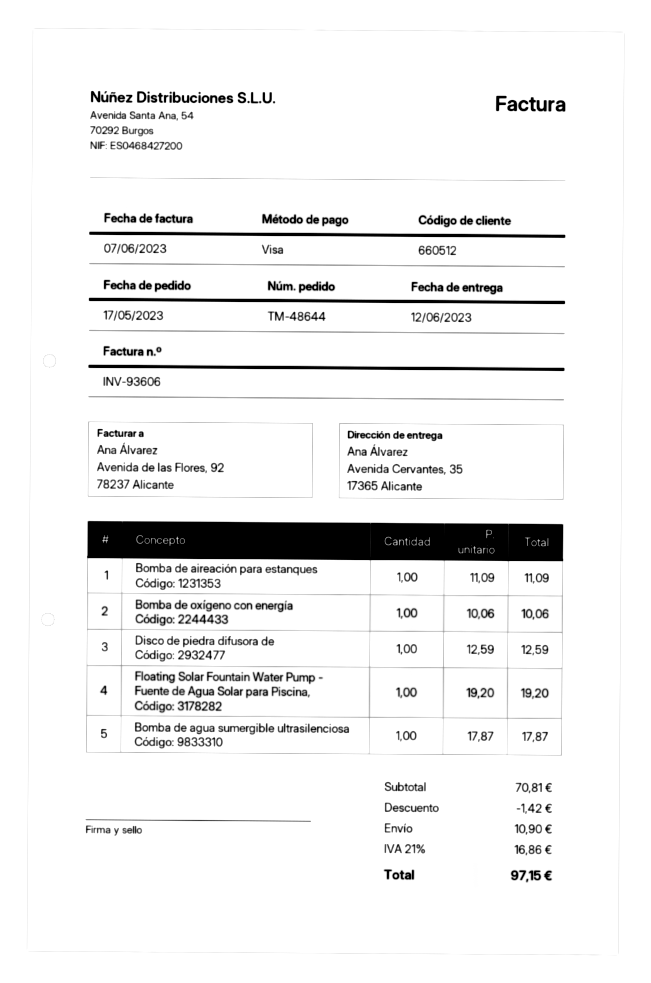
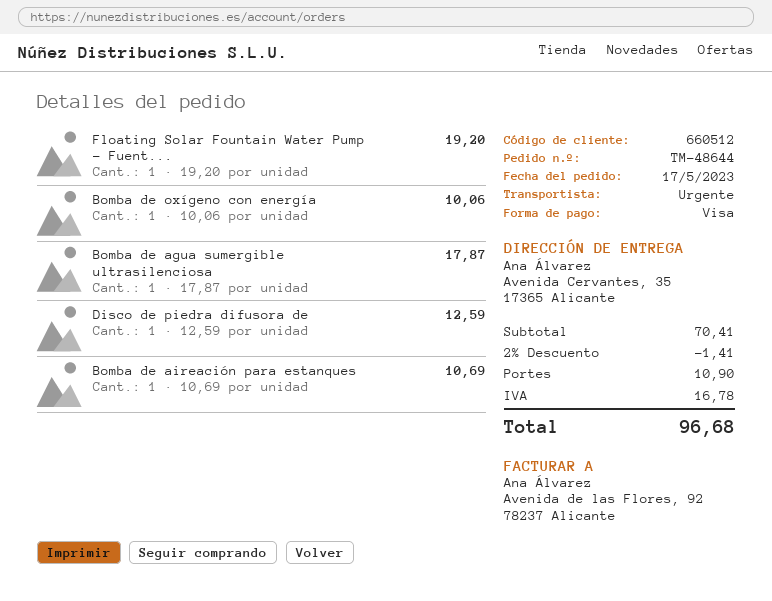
Bomba de aireación para estanques: 1 x 11.09 = 11.09 -> 1 x 10.69 = 10.69
subtotal: 70.81 -> 70.41
discount: 1.42 -> 1.41
tax: 16.86 -> 16.78
total: 97.15 -> 96.68

